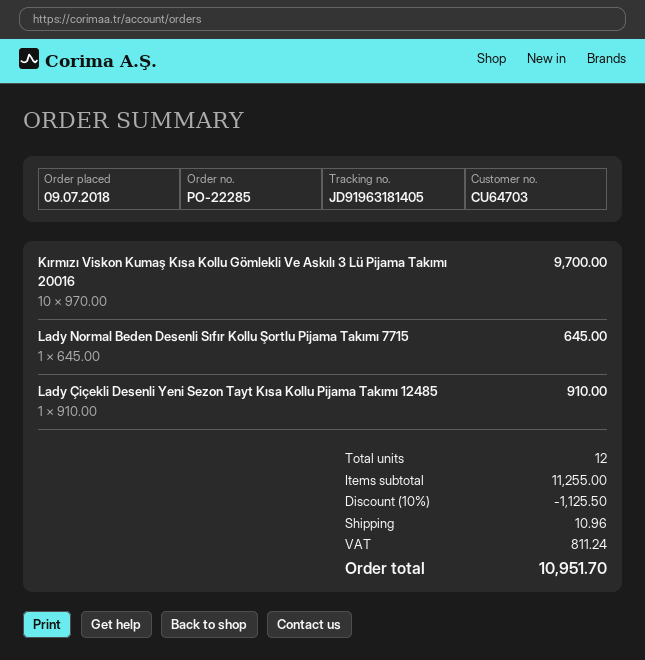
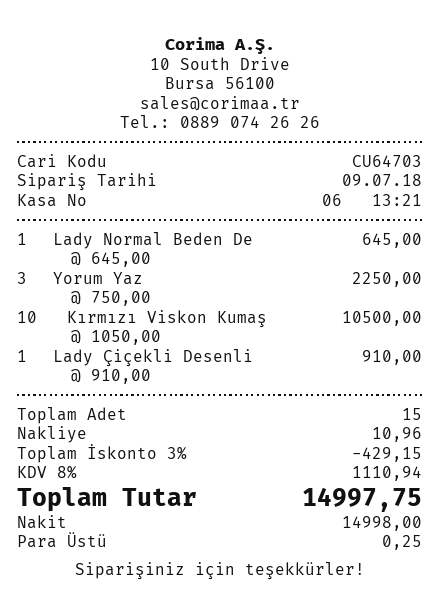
Kırmızı Viskon Kumaş Kısa Kollu Gömlekli Ve Askılı 3 Lü Pijama Takımı 20016: 10 x 970.00 = 9700.00 -> 10 x 1050.00 = 10500.00
Yorum Yaz: none -> 3 x 750.00 = 2250.00
total quantity: 12 -> 15
discount: 10% = 1125.50 -> 3% = 429.15
tax: 811.24 -> 1110.94
total: 10951.70 -> 14997.75

